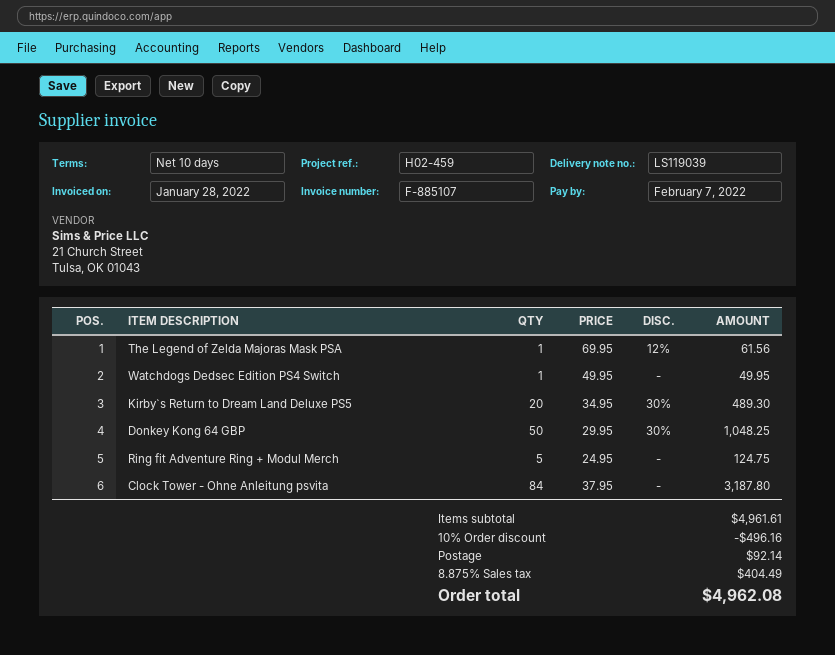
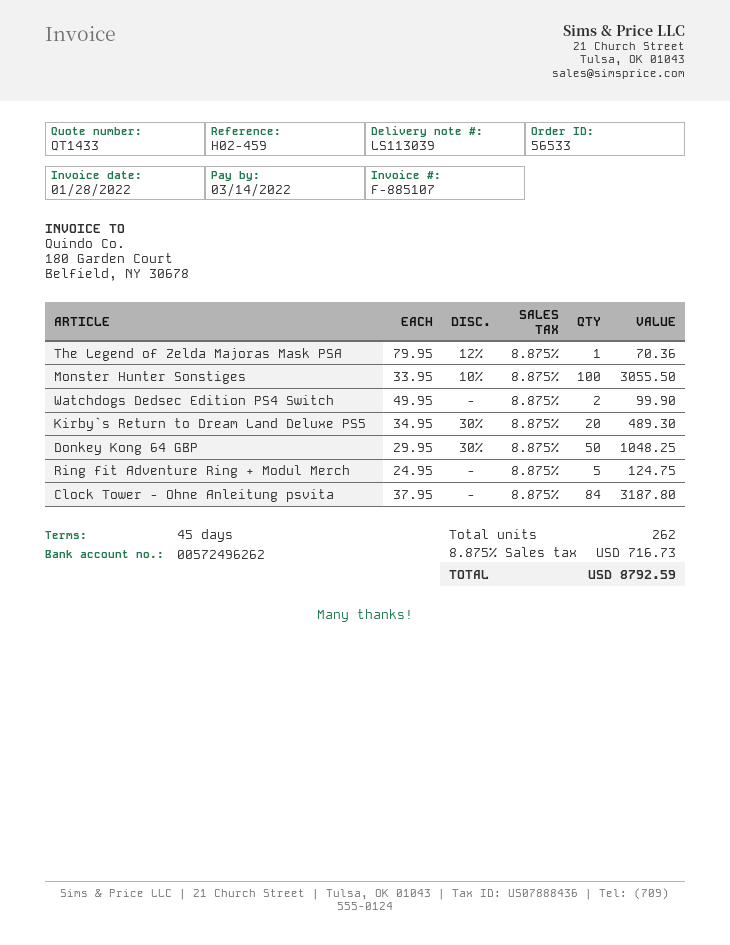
delivery note number: LS119039 -> LS113039
payment terms: 10 days -> 45 days
due date: 2022-02-07 -> 2022-03-14
The Legend of Zelda Majoras Mask PSA: 1 x 69.95 - 12% = 61.56 -> 1 x 79.95 - 12% = 70.36
Watchdogs Dedsec Edition PS4 Switch: 1 x 49.95 = 49.95 -> 2 x 49.95 = 99.90
Monster Hunter Sonstiges: none -> 100 x 33.95 - 10% = 3055.50
discount: 10% = 496.16 -> none
shipping: 92.14 -> none
tax: 8.875% = 404.49 -> 8.875% = 716.73
total: 4962.08 -> 8792.59

